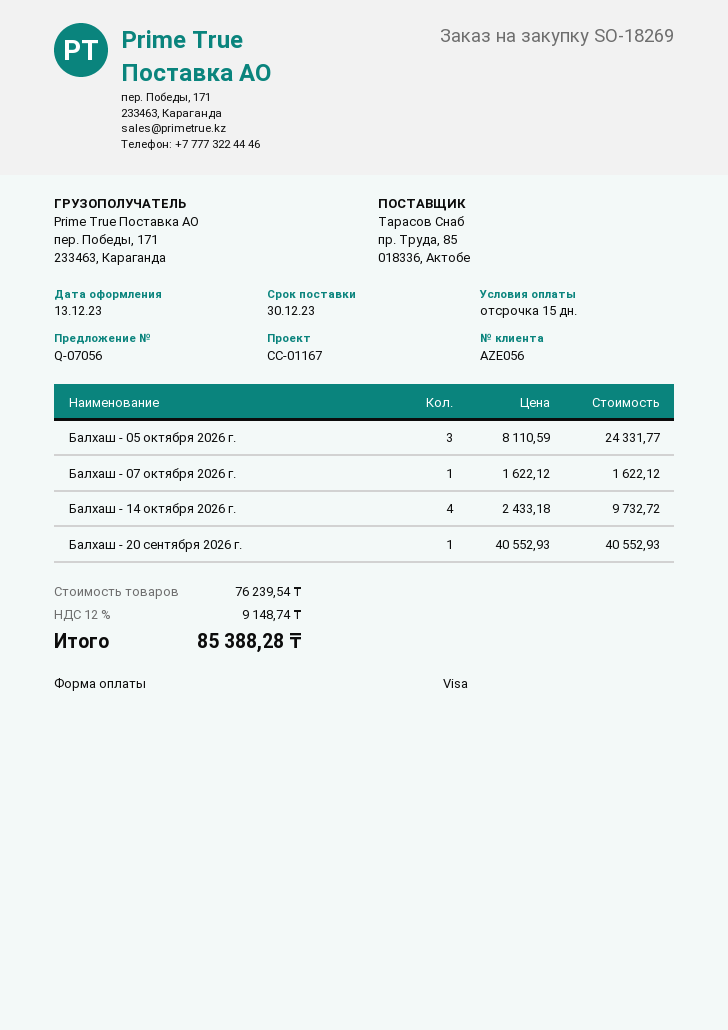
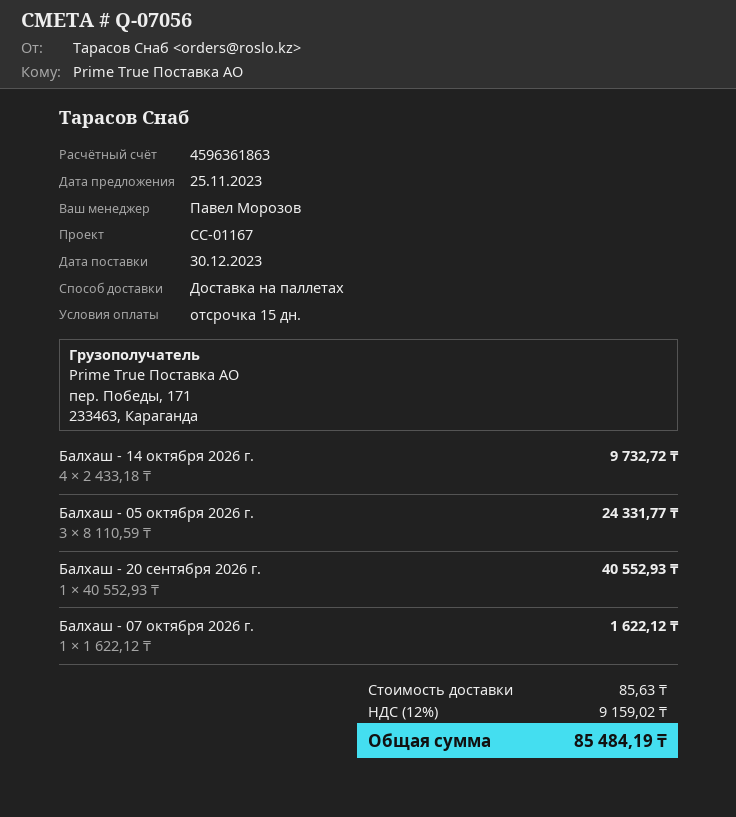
shipping: none -> 85.63
tax: 12% = 9148.74 -> 12% = 9159.02
total: 85388.28 -> 85484.19

